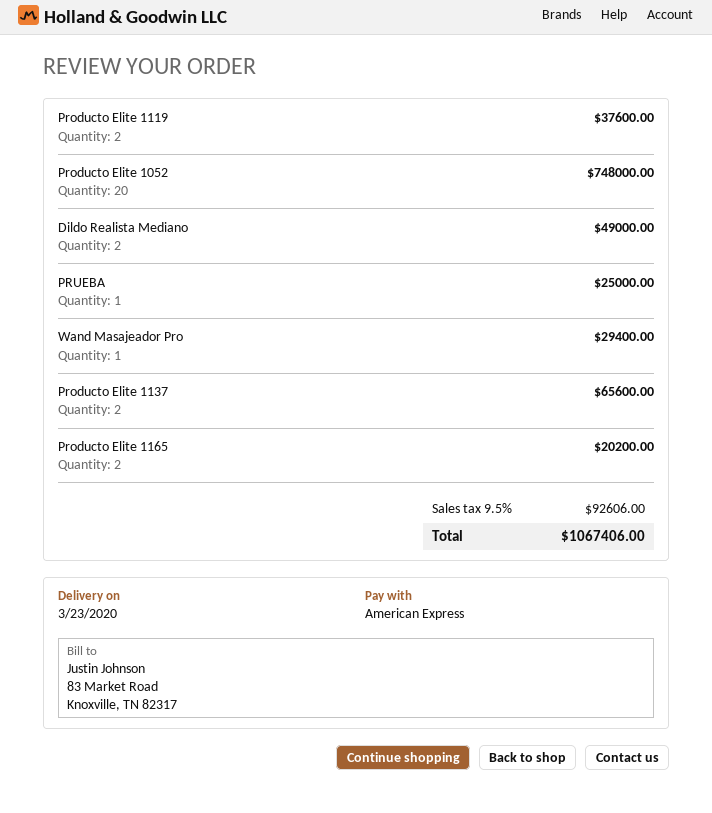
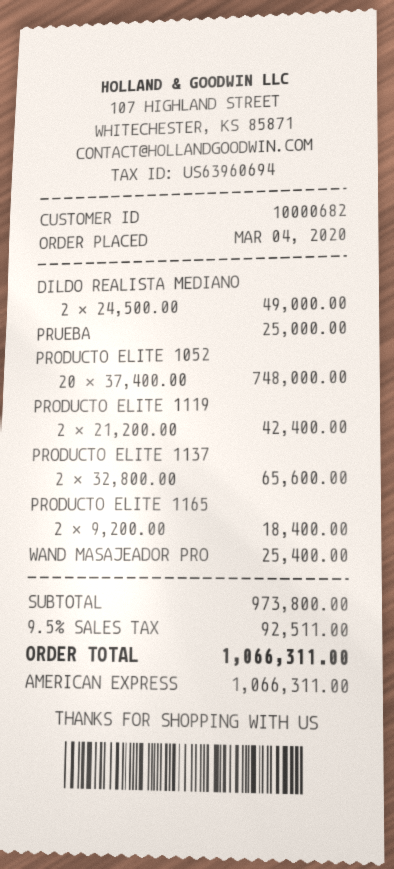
Producto Elite 1119: 2 for 37600.00 -> 2 for 42400.00
Wand Masajeador Pro: 1 for 29400.00 -> 1 for 25400.00
Producto Elite 1165: 2 for 20200.00 -> 2 for 18400.00
tax: 9.5% = 92606.00 -> 9.5% = 92511.00
total: 1067406.00 -> 1066311.00

